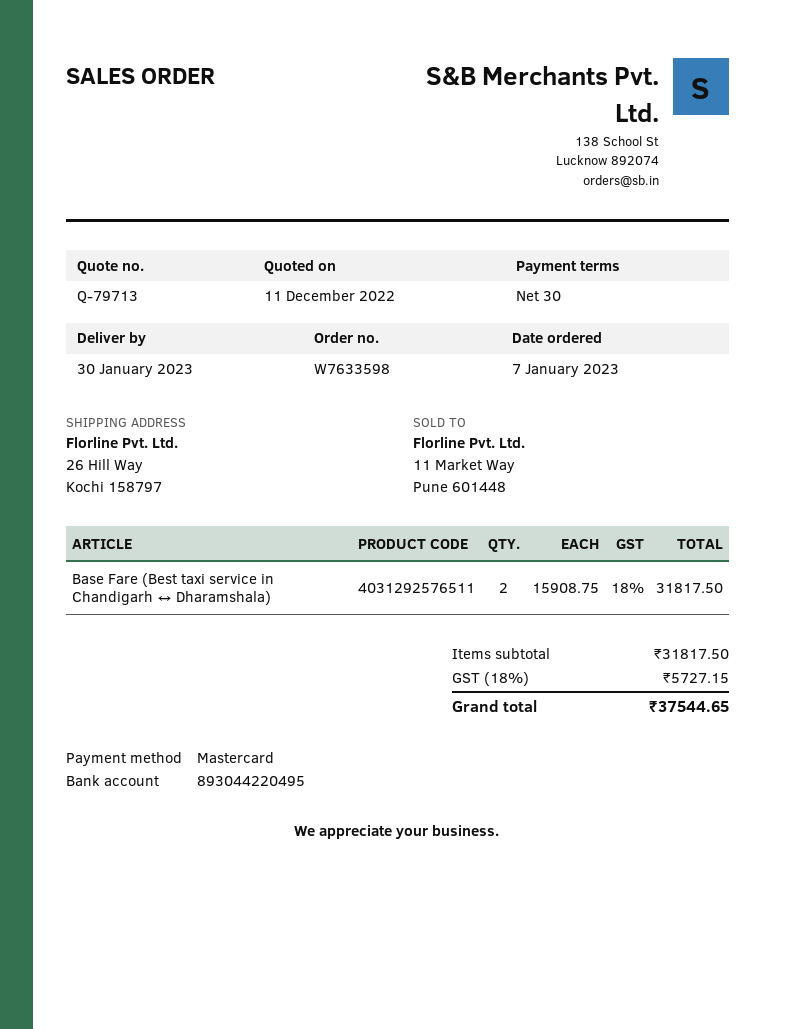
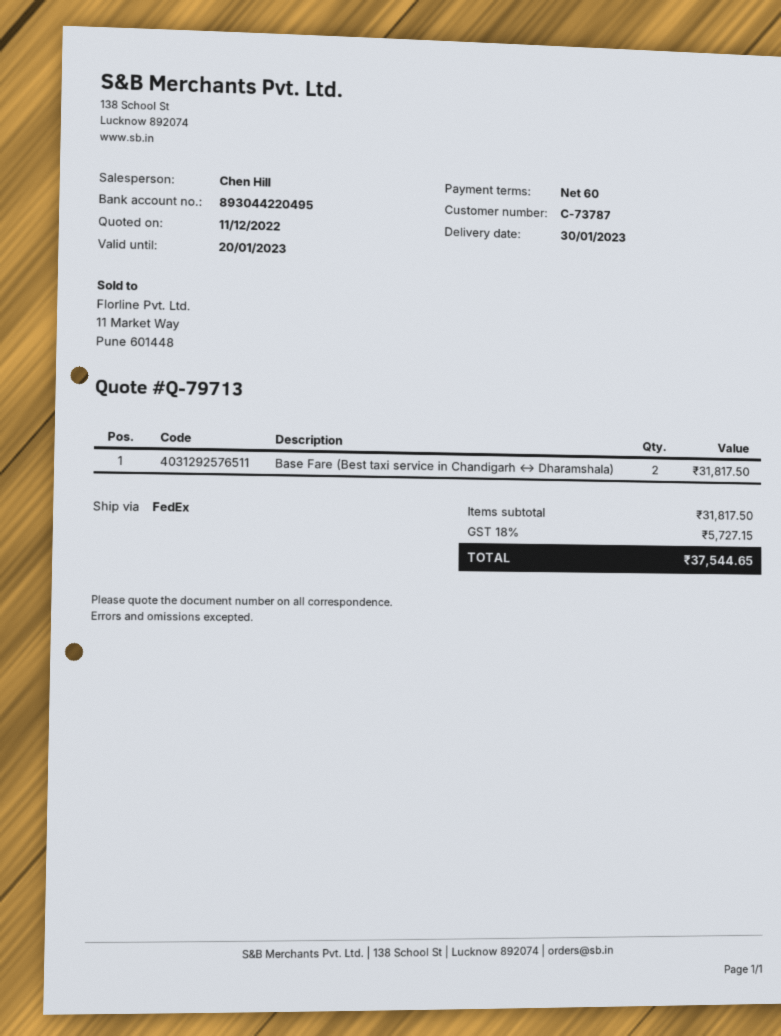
payment terms: 30 days -> 60 days

